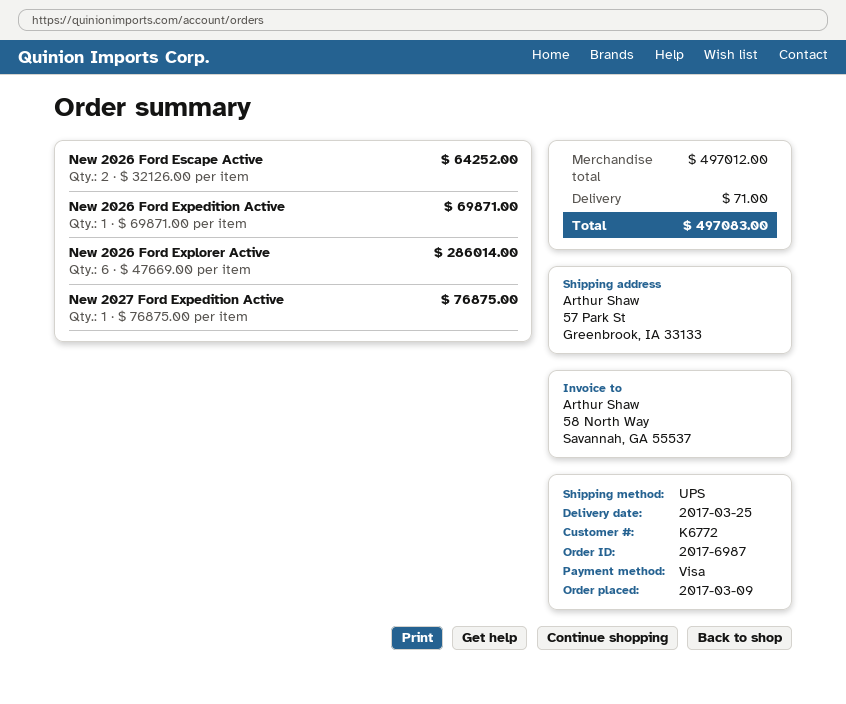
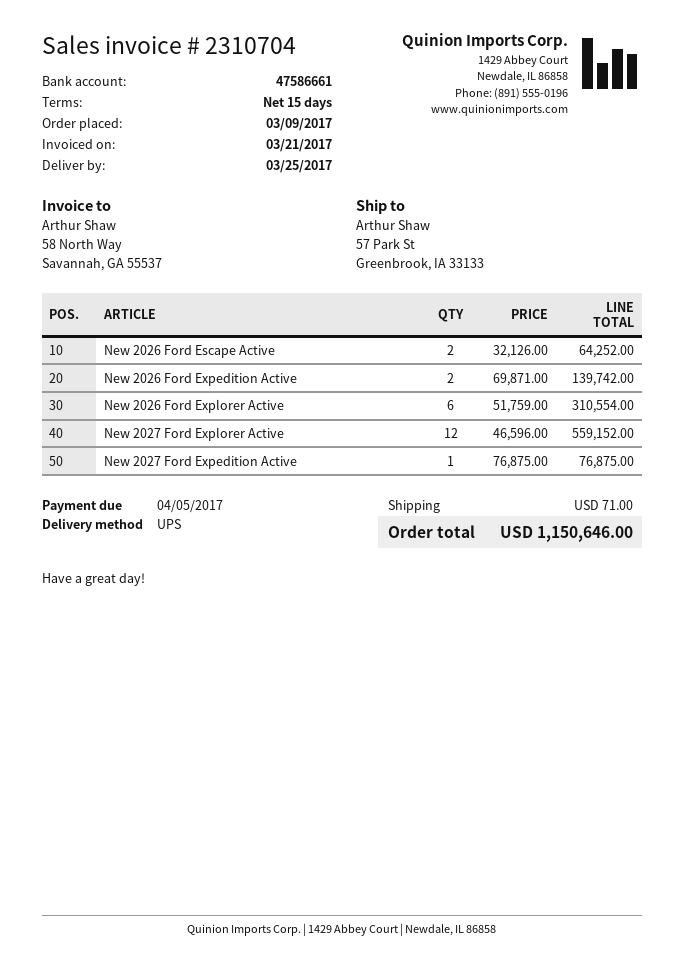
New 2026 Ford Expedition Active: 1 x 69871.00 = 69871.00 -> 2 x 69871.00 = 139742.00
New 2026 Ford Explorer Active: 6 x 47669.00 = 286014.00 -> 6 x 51759.00 = 310554.00
New 2027 Ford Explorer Active: none -> 12 x 46596.00 = 559152.00
total: 497083.00 -> 1150646.00

